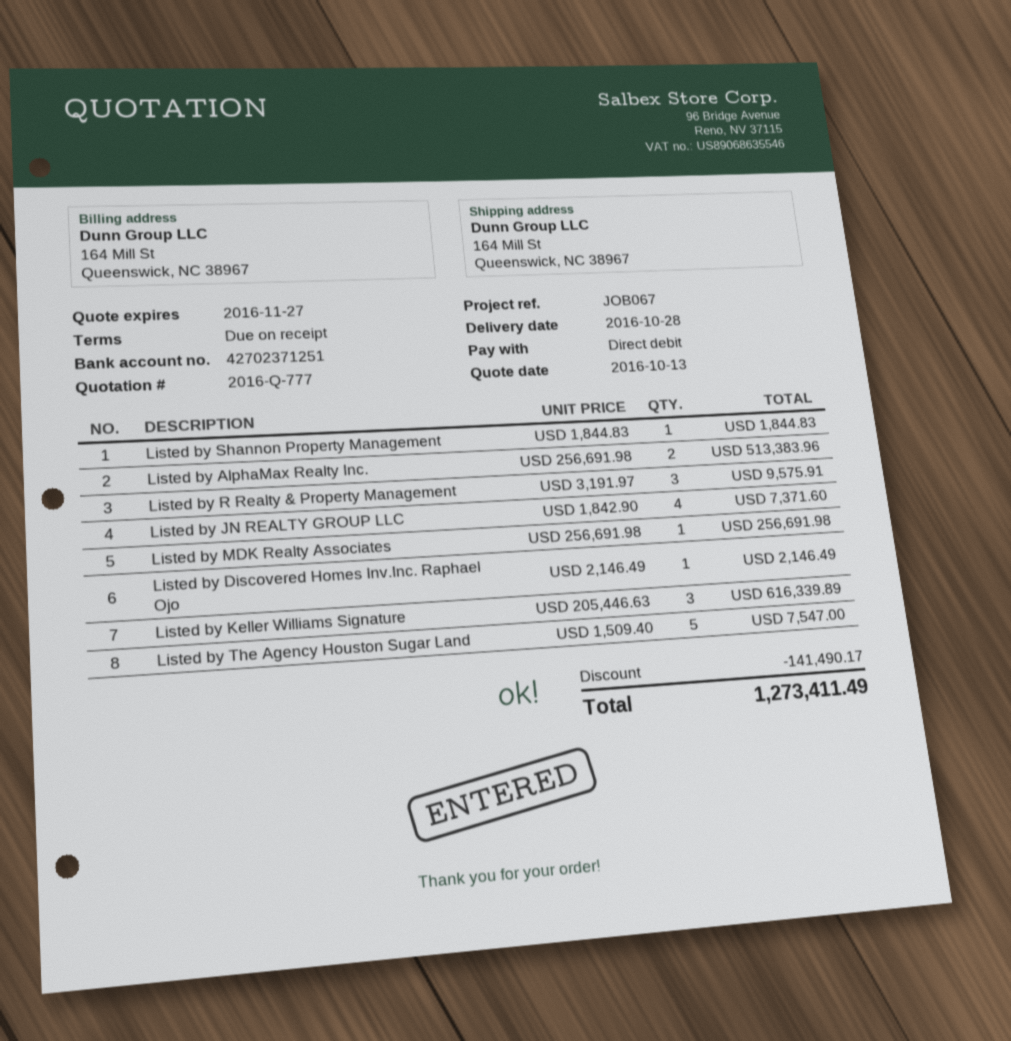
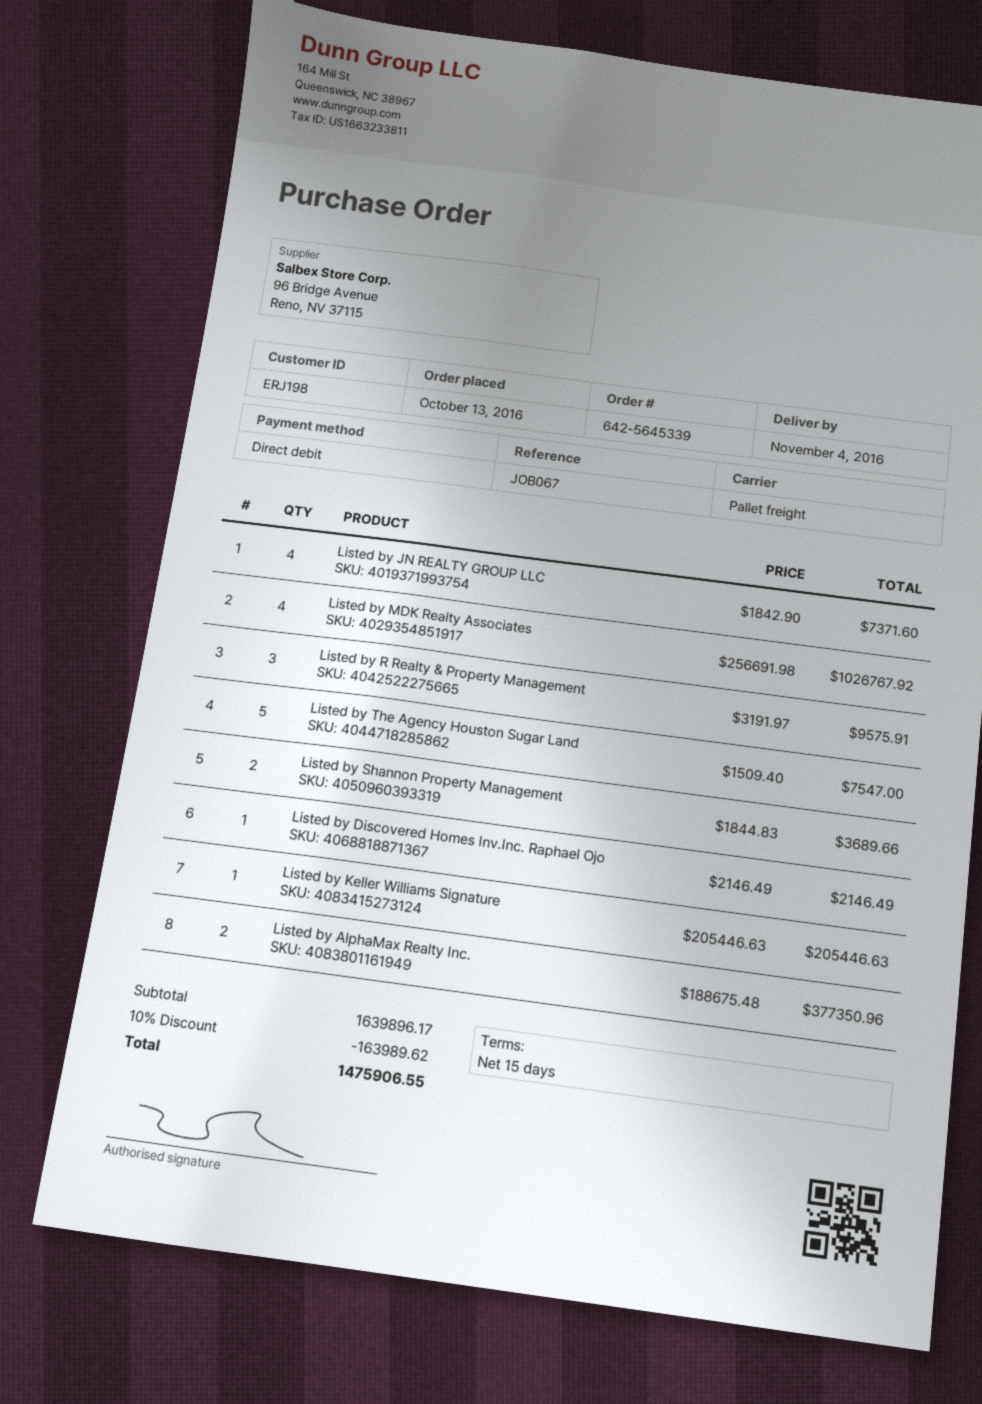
delivery date: 2016-10-28 -> 2016-11-04
payment terms: on receipt -> 15 days
Listed by Shannon Property Management: 1 x 1844.83 = 1844.83 -> 2 x 1844.83 = 3689.66
Listed by AlphaMax Realty Inc.: 2 x 256691.98 = 513383.96 -> 2 x 188675.48 = 377350.96
Listed by MDK Realty Associates: 1 x 256691.98 = 256691.98 -> 4 x 256691.98 = 1026767.92
Listed by Keller Williams Signature: 3 x 205446.63 = 616339.89 -> 1 x 205446.63 = 205446.63
discount: 141490.17 -> 163989.62
total: 1273411.49 -> 1475906.55

